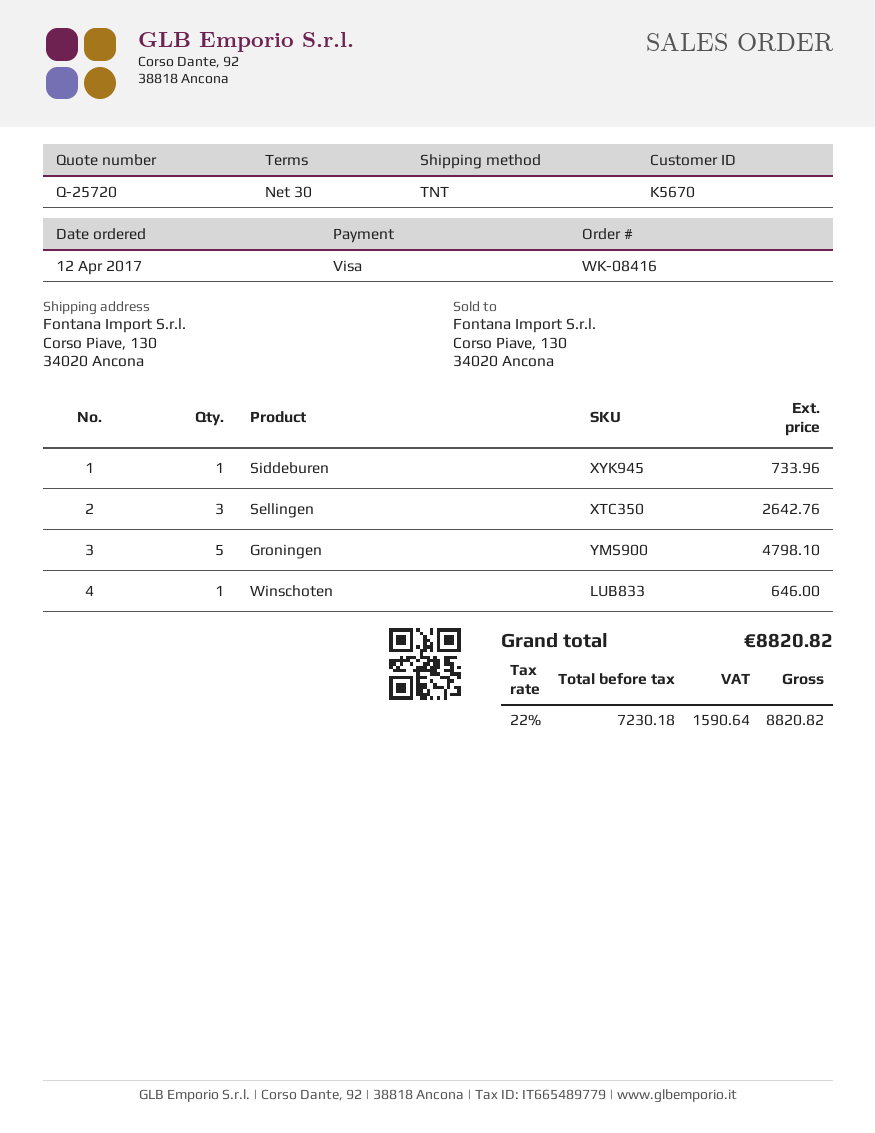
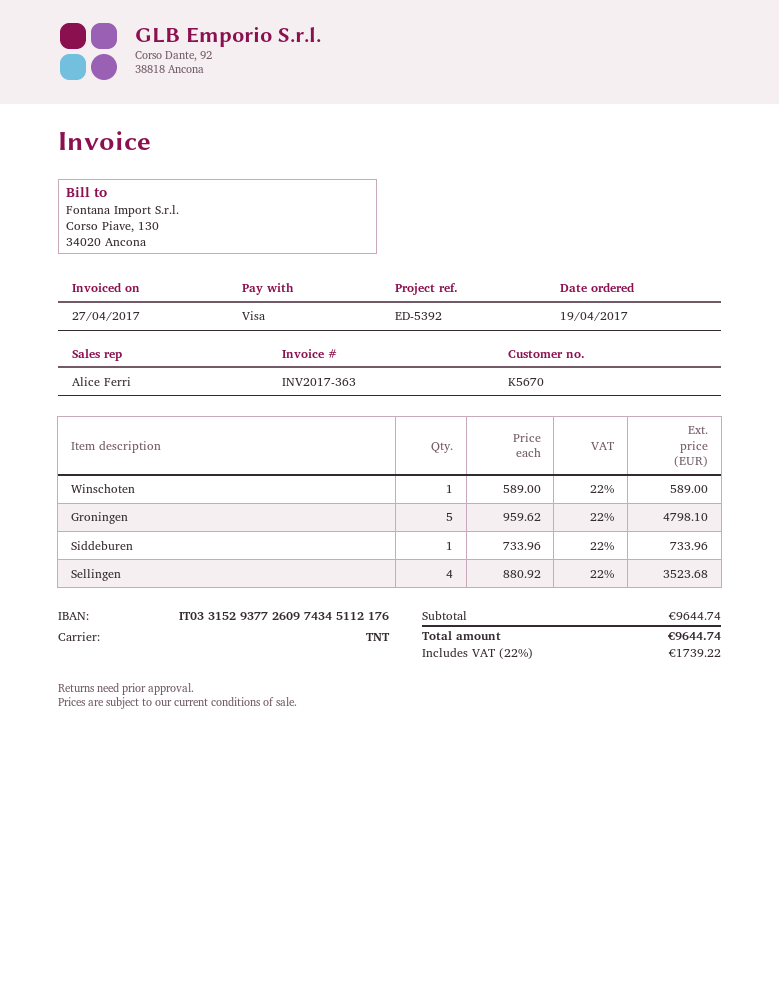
order date: 2017-04-12 -> 2017-04-19
Sellingen: 3 for 2642.76 -> 4 for 3523.68
Winschoten: 1 for 646.00 -> 1 for 589.00
tax: 22% = 1590.64 -> 22% = 1739.22
total: 8820.82 -> 9644.74

